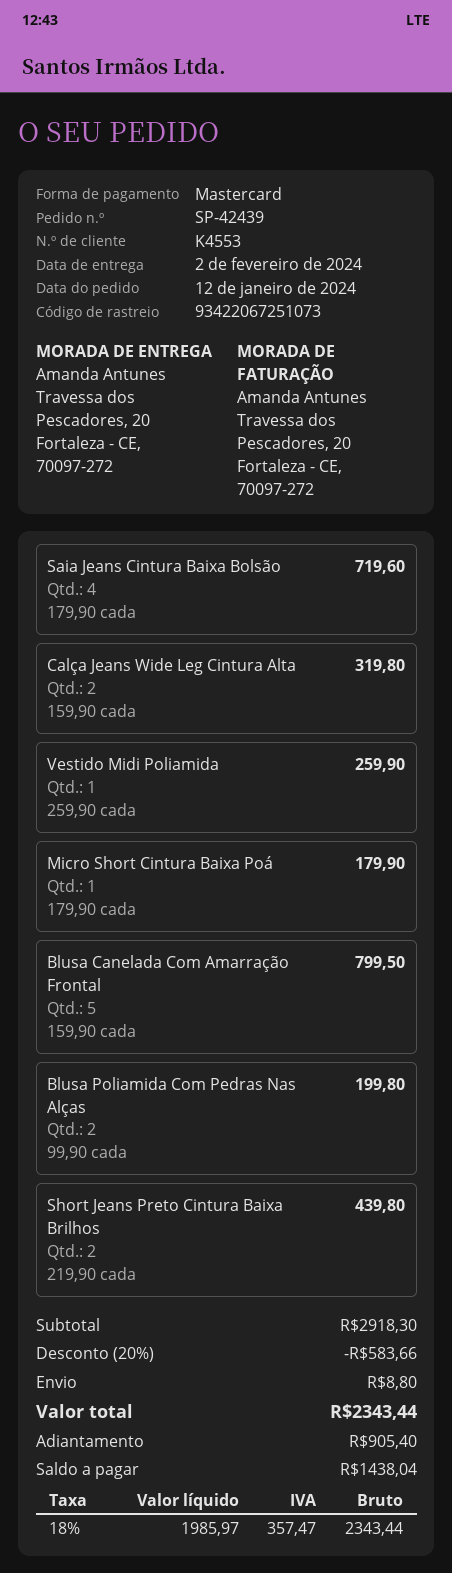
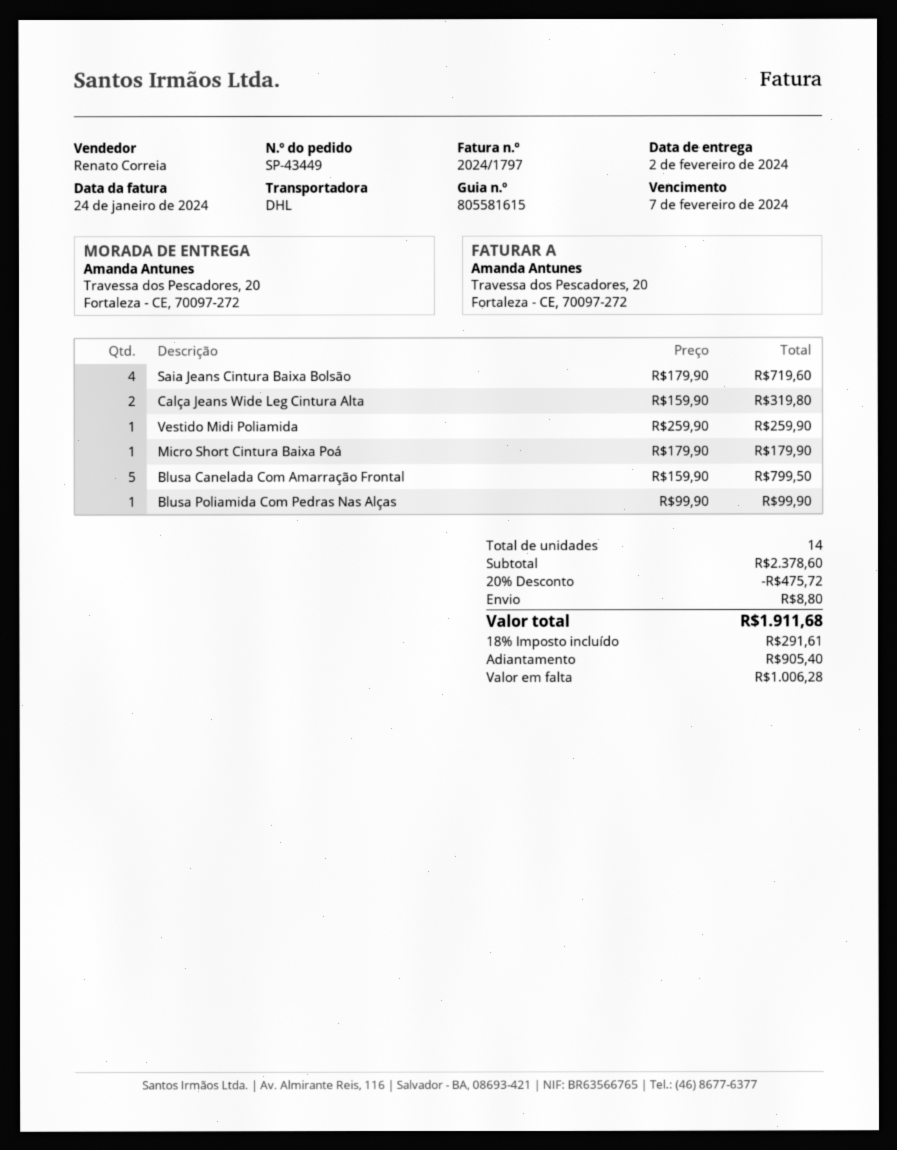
order number: SP-42439 -> SP-43449
Blusa Poliamida Com Pedras Nas Alças: 2 x 99.90 = 199.80 -> 1 x 99.90 = 99.90
Short Jeans Preto Cintura Baixa Brilhos: 2 x 219.90 = 439.80 -> none
subtotal: 2918.30 -> 2378.60
discount: 20% = 583.66 -> 20% = 475.72
tax: 18% = 357.47 -> 18% = 291.61
total: 2343.44 -> 1911.68
balance: 1438.04 -> 1006.28

